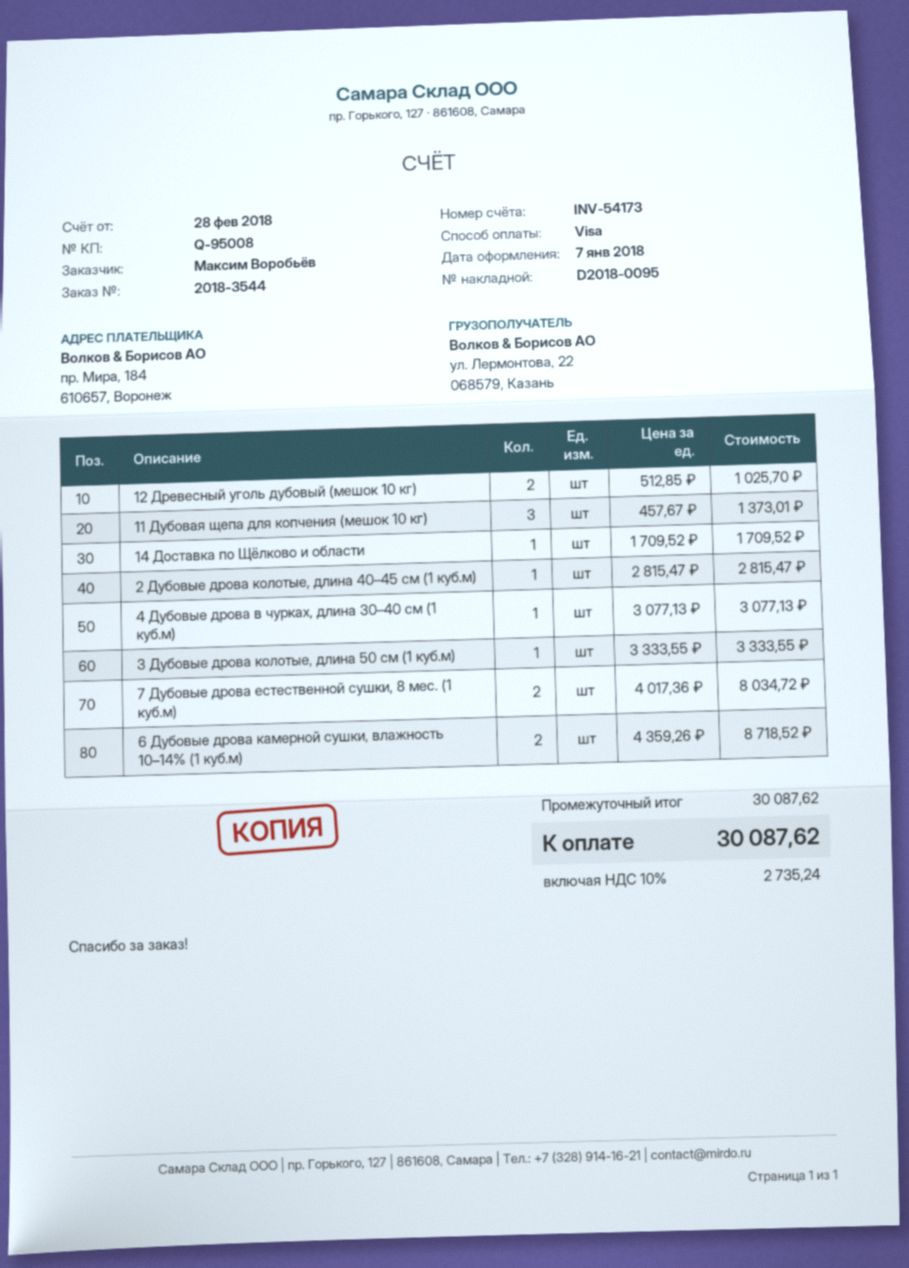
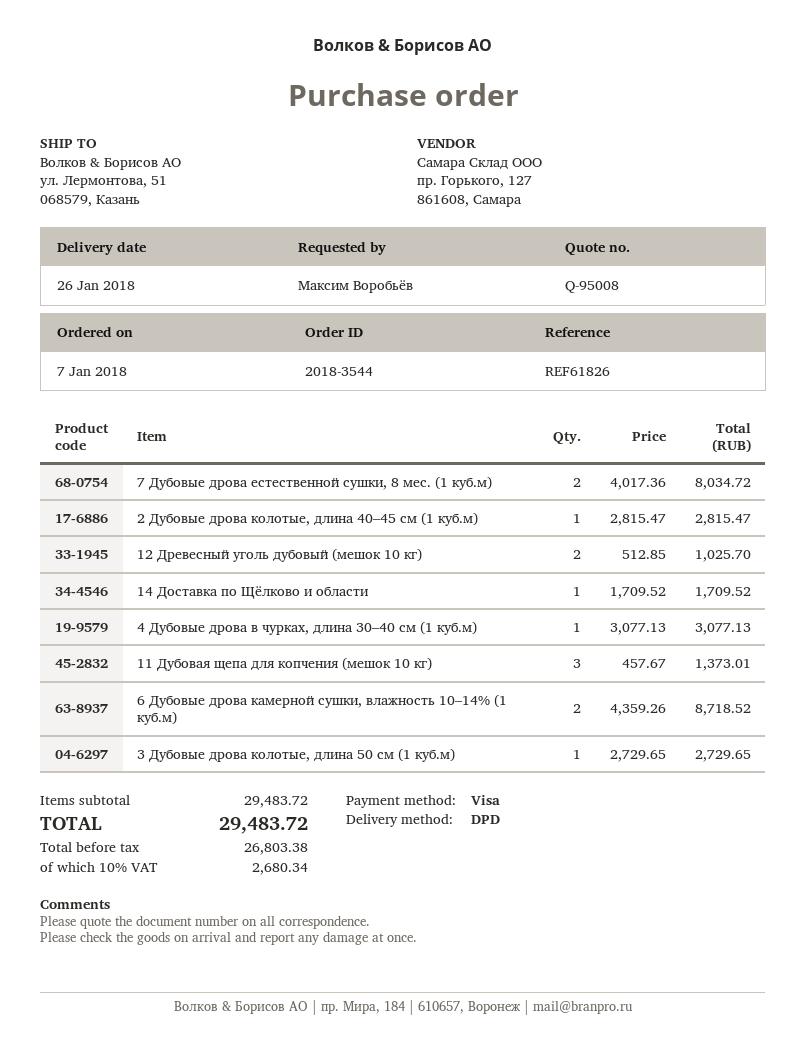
ship to: ул. Лермонтова, 22, 068579, Казань -> ул. Лермонтова, 51, 068579, Казань
3 Дубовые дрова колотые, длина 50 см (1 куб.м): 1 x 3333.55 = 3333.55 -> 1 x 2729.65 = 2729.65
subtotal: 30087.62 -> 29483.72
tax: 10% = 2735.24 -> 10% = 2680.34
total: 30087.62 -> 29483.72

